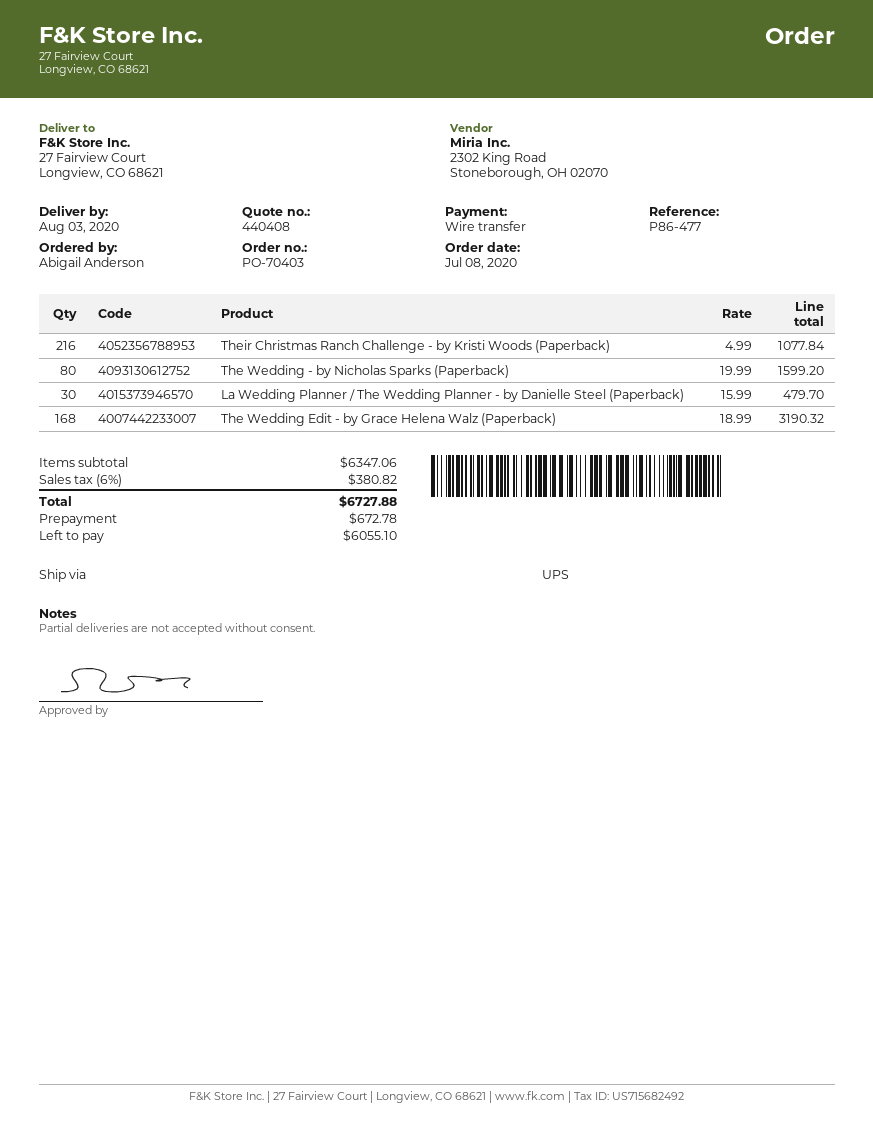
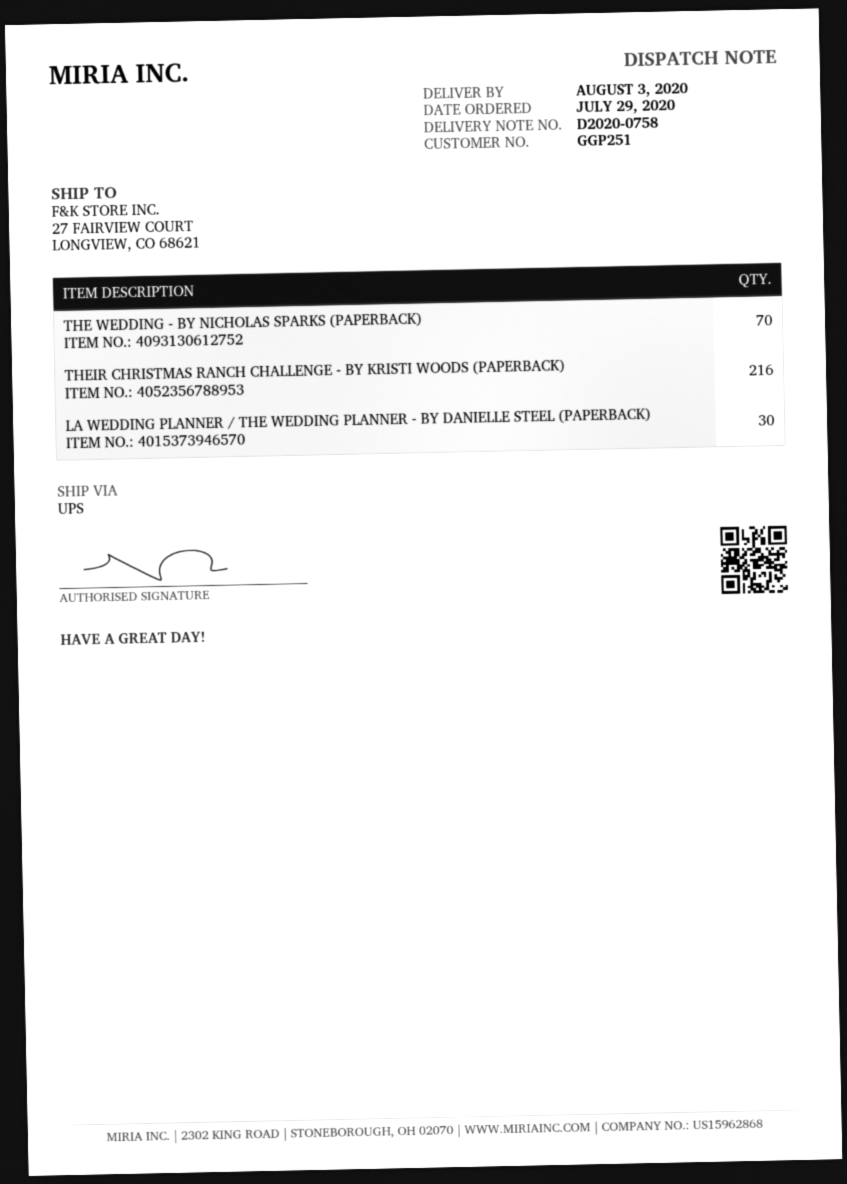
order date: 2020-07-08 -> 2020-07-29
The Wedding - by Nicholas Sparks (Paperback): 80 -> 70
The Wedding Edit - by Grace Helena Walz (Paperback): 168 -> none

